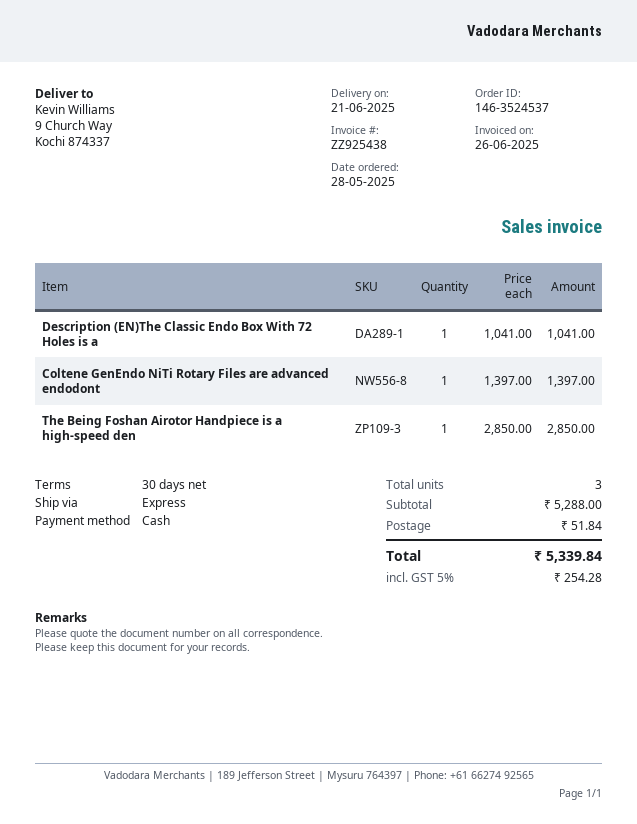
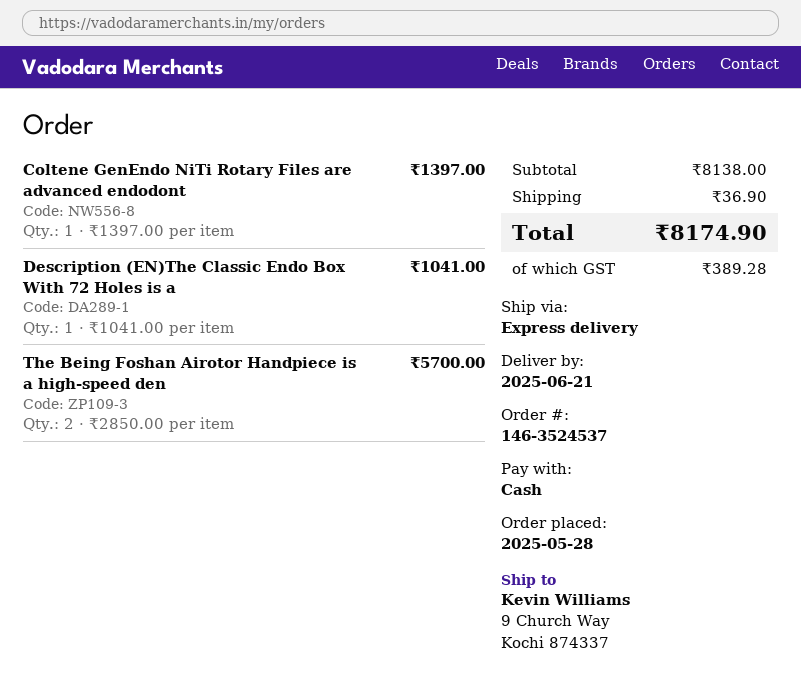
The Being Foshan Airotor Handpiece is a high-speed den: 1 x 2850.00 = 2850.00 -> 2 x 2850.00 = 5700.00
subtotal: 5288.00 -> 8138.00
shipping: 51.84 -> 36.90
tax: 254.28 -> 389.28
total: 5339.84 -> 8174.90

